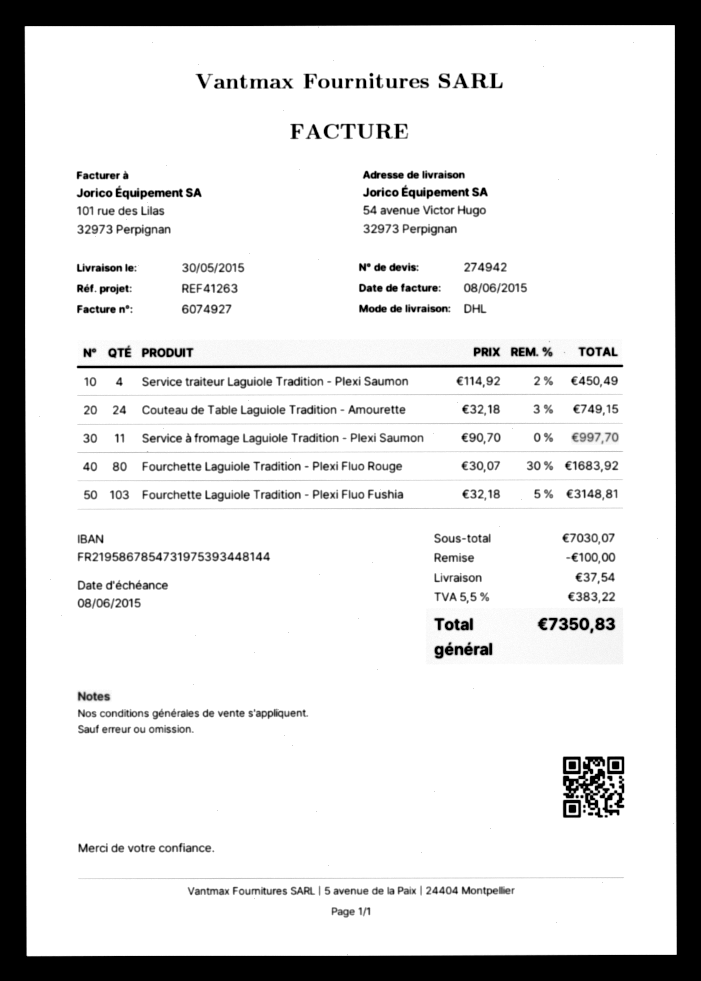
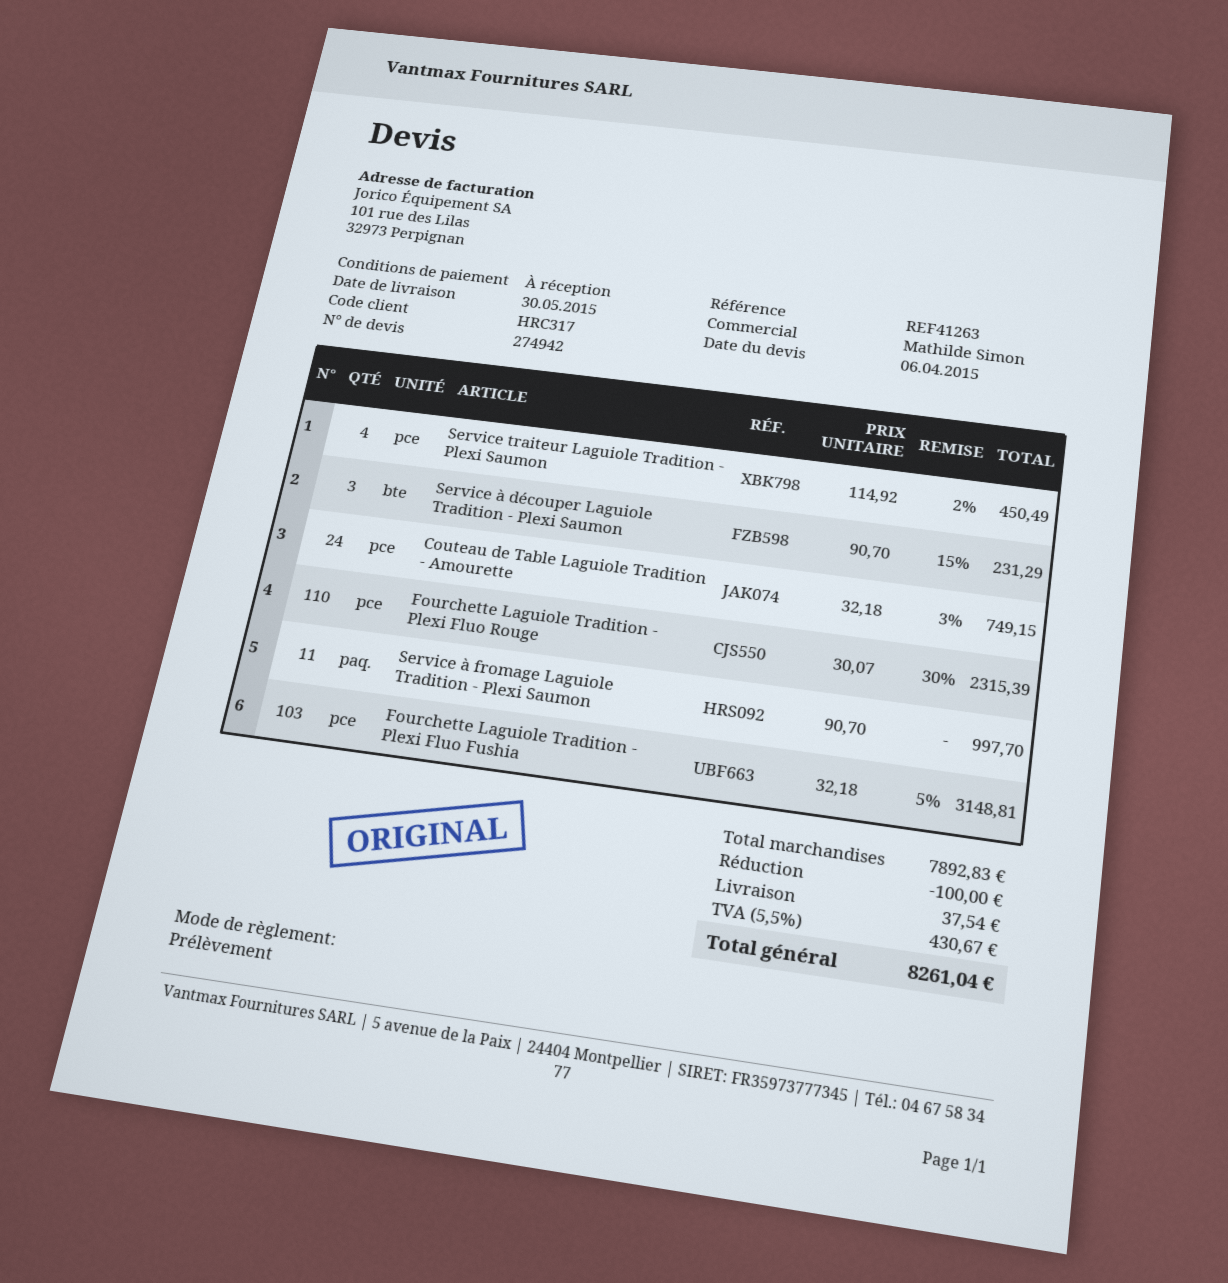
Fourchette Laguiole Tradition - Plexi Fluo Rouge: 80 x 30.07 - 30% = 1683.92 -> 110 x 30.07 - 30% = 2315.39
Service à découper Laguiole Tradition - Plexi Saumon: none -> 3 x 90.70 - 15% = 231.29
subtotal: 7030.07 -> 7892.83
tax: 5.5% = 383.22 -> 5.5% = 430.67
total: 7350.83 -> 8261.04

